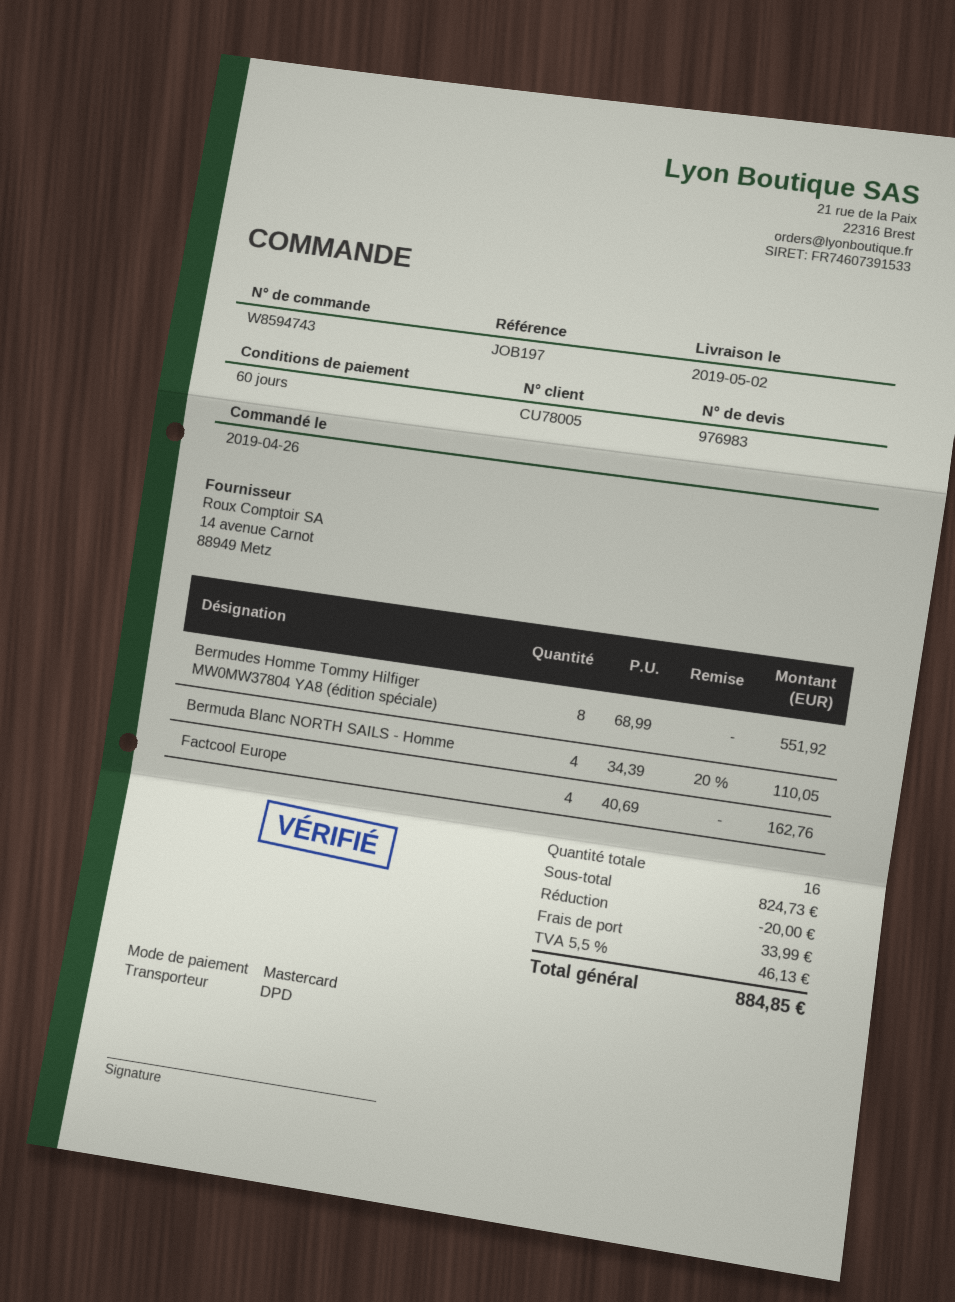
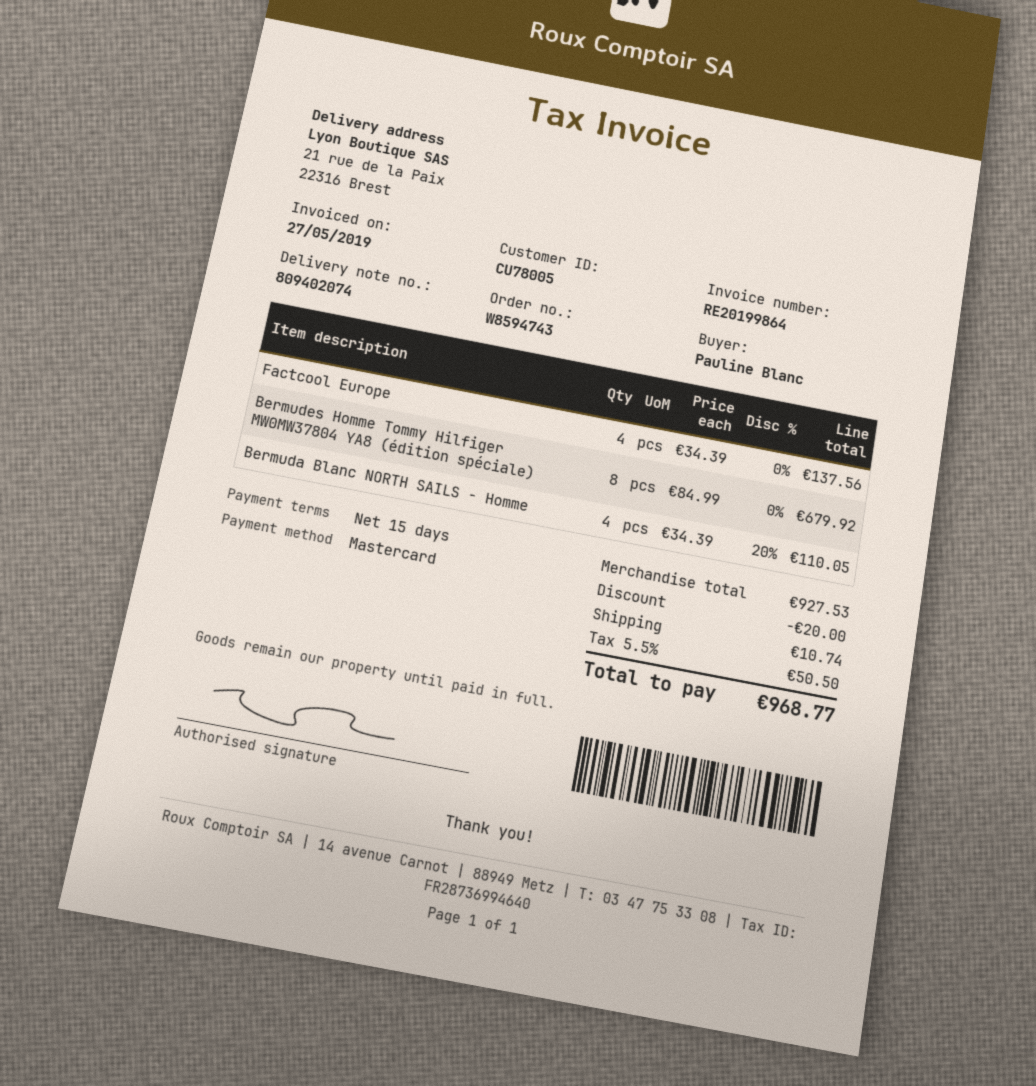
payment terms: 60 days -> 15 days
Bermudes Homme Tommy Hilfiger MW0MW37804 YA8 (édition spéciale): 8 x 68.99 = 551.92 -> 8 x 84.99 = 679.92
Factcool Europe: 4 x 40.69 = 162.76 -> 4 x 34.39 = 137.56
subtotal: 824.73 -> 927.53
shipping: 33.99 -> 10.74
tax: 5.5% = 46.13 -> 5.5% = 50.50
total: 884.85 -> 968.77

